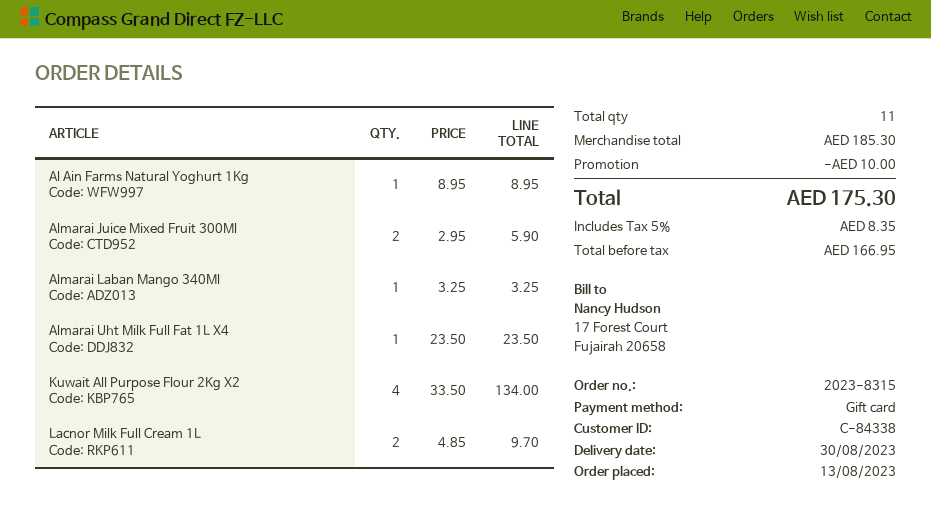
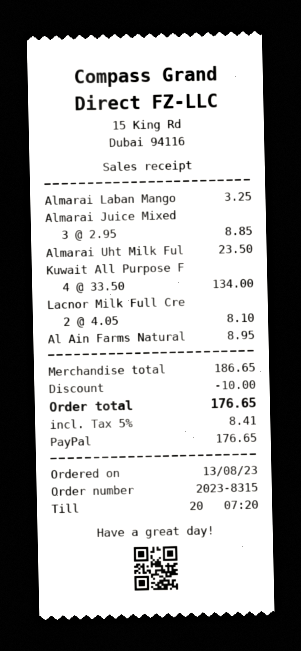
payment method: gift card -> PayPal
Almarai Juice Mixed Fruit 300Ml: 2 x 2.95 = 5.90 -> 3 x 2.95 = 8.85
Lacnor Milk Full Cream 1L: 2 x 4.85 = 9.70 -> 2 x 4.05 = 8.10
subtotal: 185.30 -> 186.65
tax: 5% = 8.35 -> 5% = 8.41
total: 175.30 -> 176.65

